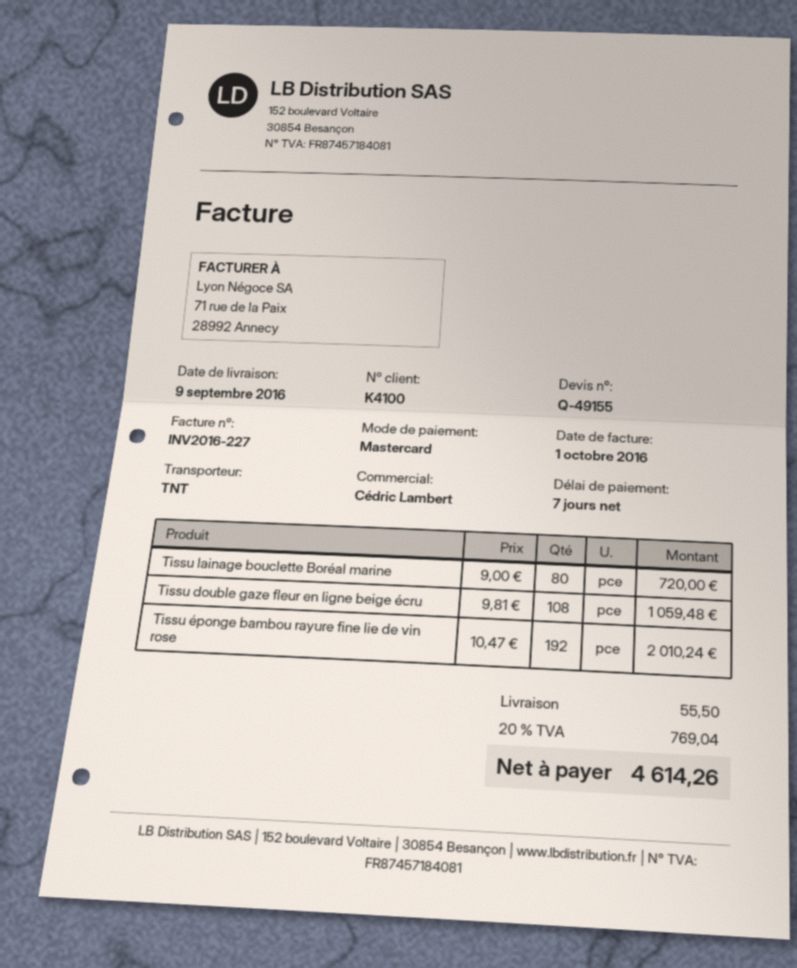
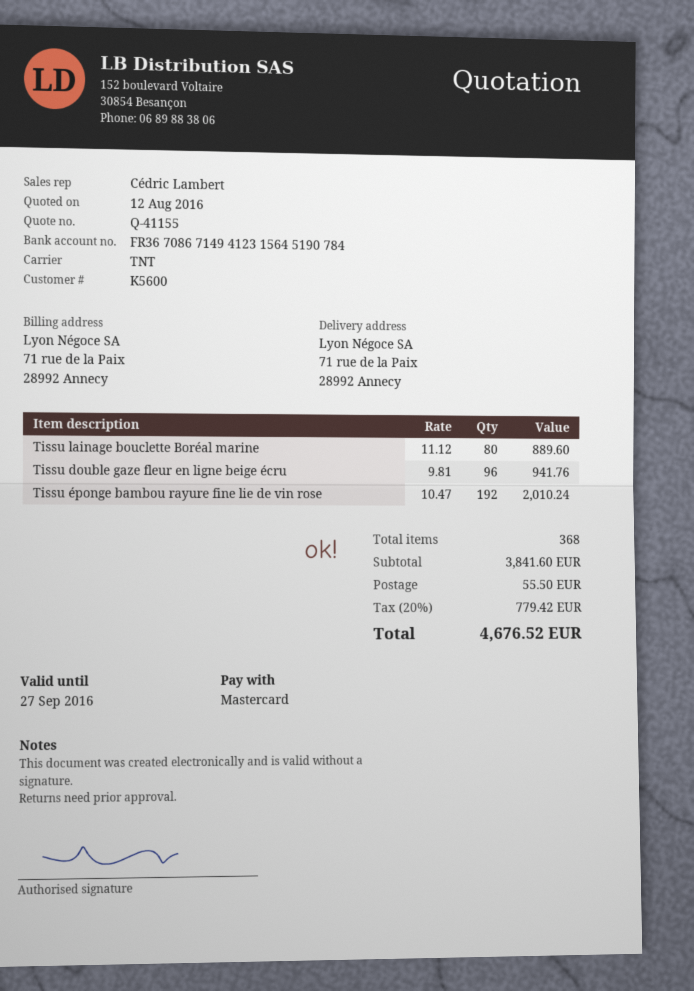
quote number: Q-49155 -> Q-41155
customer number: K4100 -> K5600
Tissu lainage bouclette Boréal marine: 80 x 9.00 = 720.00 -> 80 x 11.12 = 889.60
Tissu double gaze fleur en ligne beige écru: 108 x 9.81 = 1059.48 -> 96 x 9.81 = 941.76
tax: 20% = 769.04 -> 20% = 779.42
total: 4614.26 -> 4676.52

